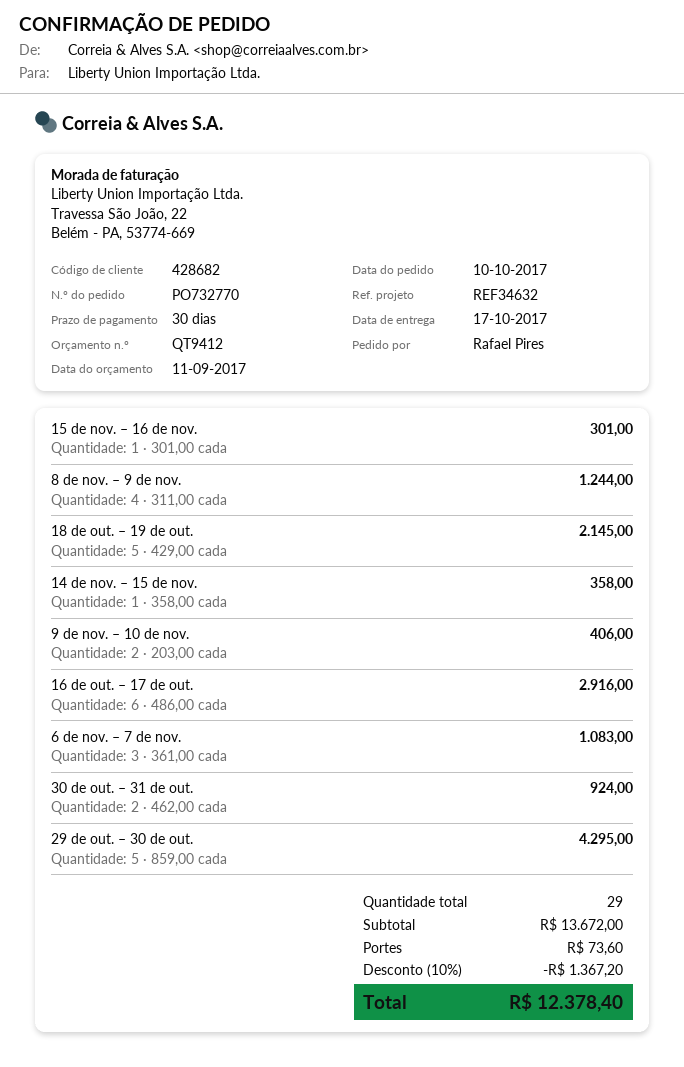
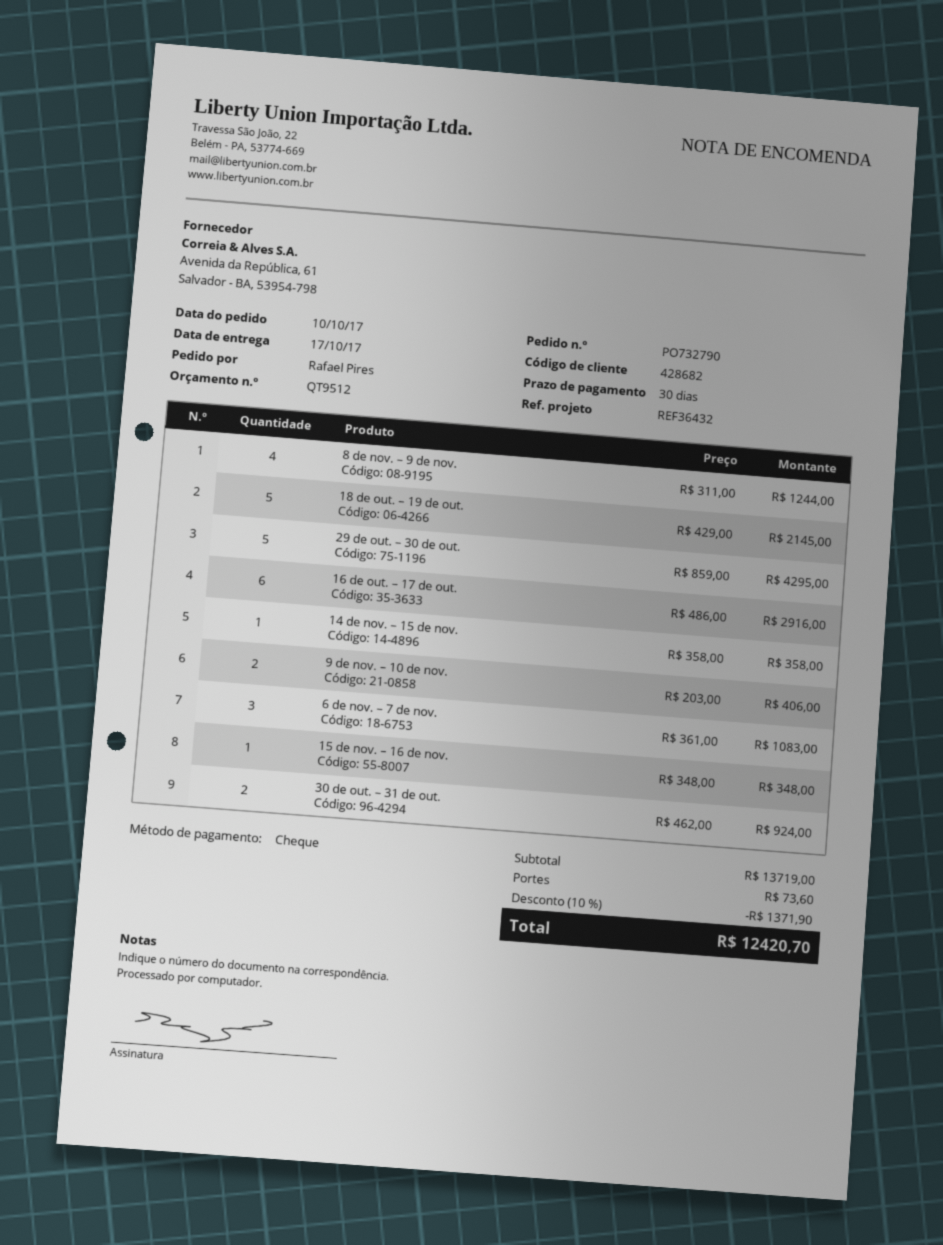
quote number: QT9412 -> QT9512
order number: PO732770 -> PO732790
reference: REF34632 -> REF36432
15 de nov. – 16 de nov.: 1 x 301.00 = 301.00 -> 1 x 348.00 = 348.00
subtotal: 13672.00 -> 13719.00
discount: 10% = 1367.20 -> 10% = 1371.90
total: 12378.40 -> 12420.70

